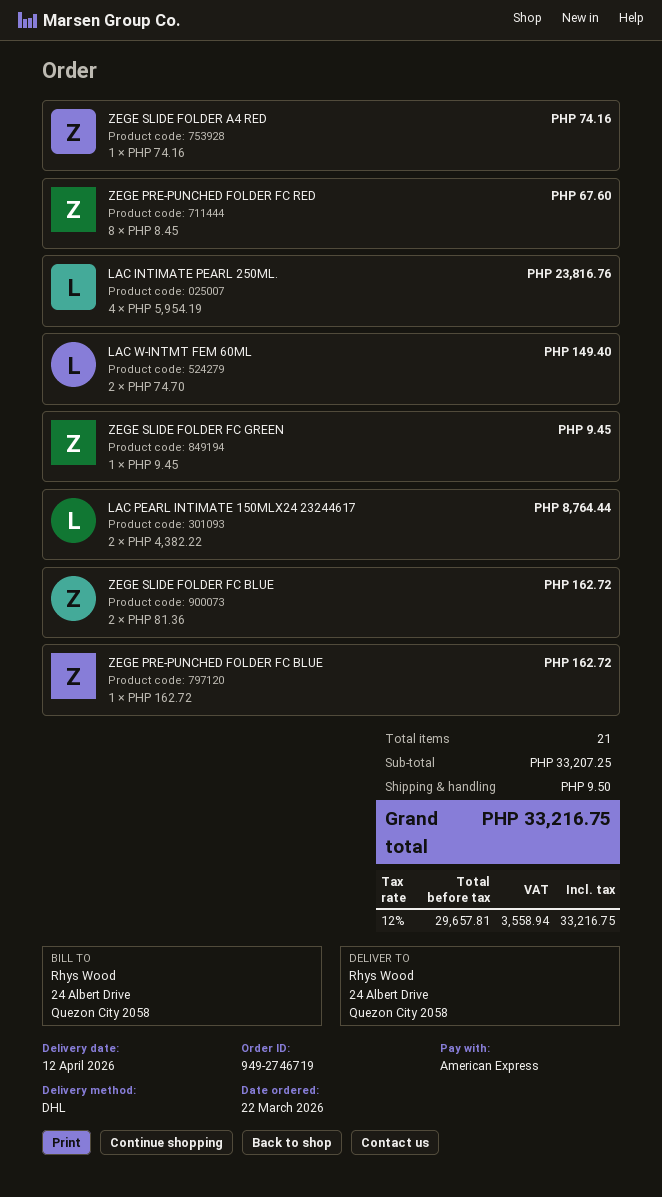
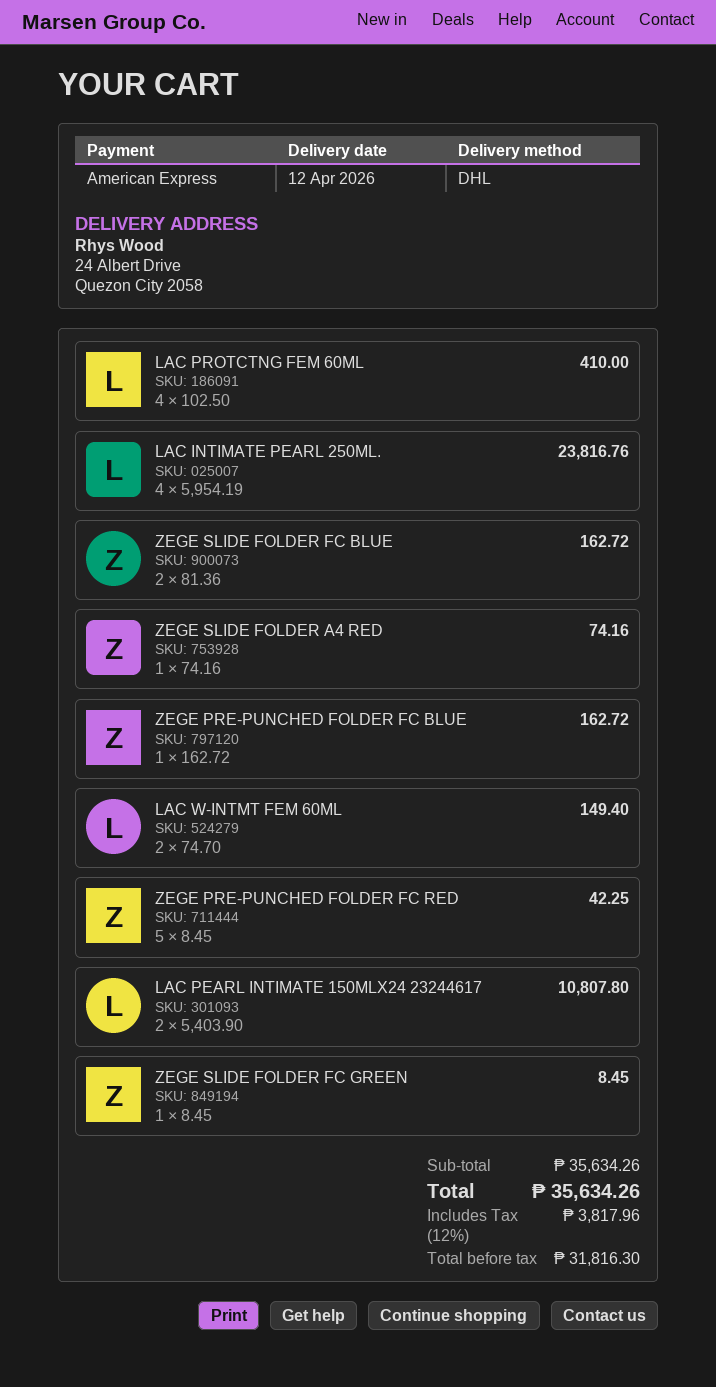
ZEGE PRE-PUNCHED FOLDER FC RED: 8 x 8.45 = 67.60 -> 5 x 8.45 = 42.25
ZEGE SLIDE FOLDER FC GREEN: 1 x 9.45 = 9.45 -> 1 x 8.45 = 8.45
LAC PEARL INTIMATE 150MLX24 23244617: 2 x 4382.22 = 8764.44 -> 2 x 5403.90 = 10807.80
LAC PROTCTNG FEM 60ML: none -> 4 x 102.50 = 410.00
subtotal: 33207.25 -> 35634.26
shipping: 9.50 -> none
net: 29657.81 -> 31816.30
tax: 12% = 3558.94 -> 12% = 3817.96
total: 33216.75 -> 35634.26

